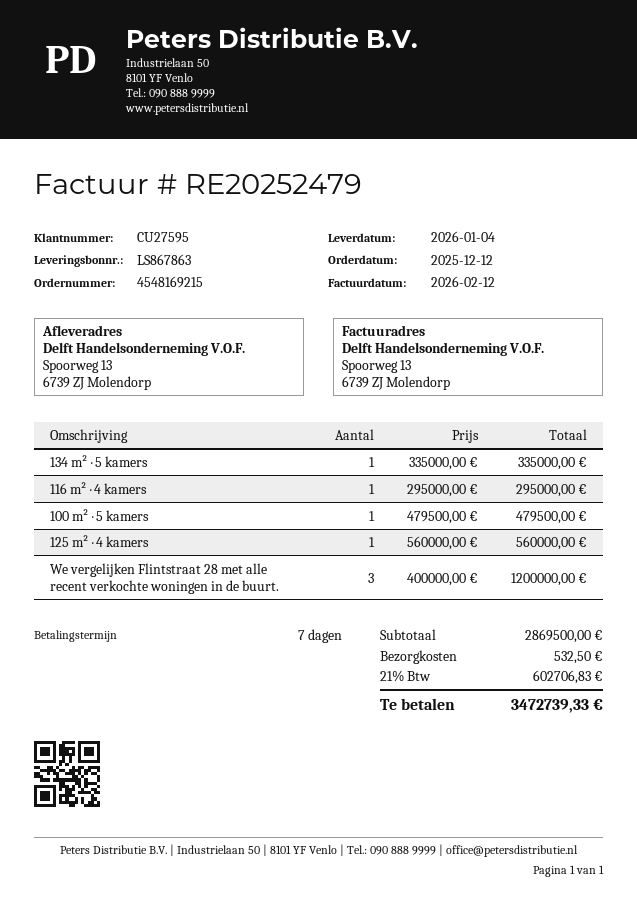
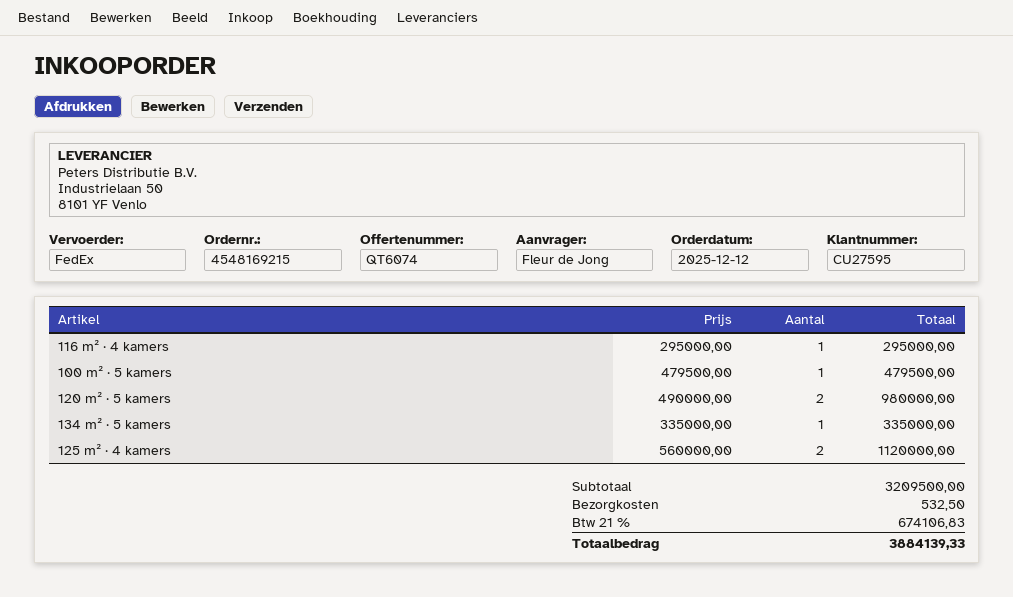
125 m² · 4 kamers: 1 x 560000.00 = 560000.00 -> 2 x 560000.00 = 1120000.00
We vergelijken Flintstraat 28 met alle recent verkochte woningen in de buurt.: 3 x 400000.00 = 1200000.00 -> none
120 m² · 5 kamers: none -> 2 x 490000.00 = 980000.00
subtotal: 2869500.00 -> 3209500.00
tax: 21% = 602706.83 -> 21% = 674106.83
total: 3472739.33 -> 3884139.33

